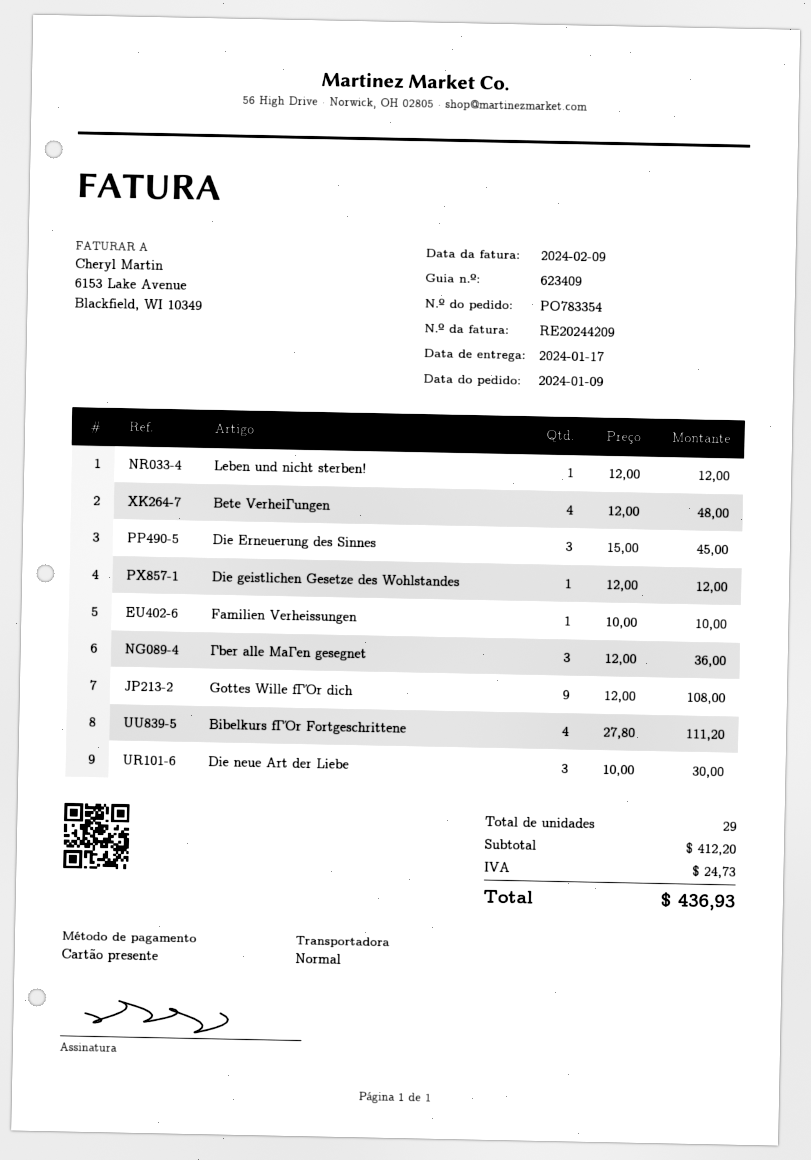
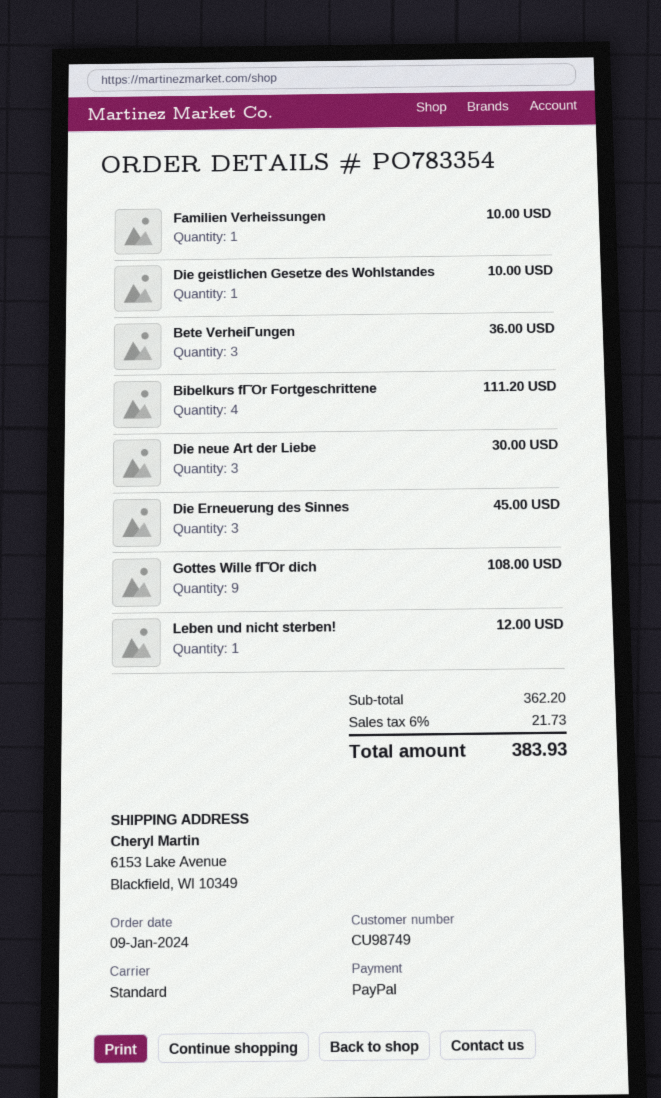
payment method: gift card -> PayPal
Bete VerheiΓungen: 4 for 48.00 -> 3 for 36.00
Die geistlichen Gesetze des Wohlstandes: 1 for 12.00 -> 1 for 10.00
Γber alle MaΓen gesegnet: 3 for 36.00 -> none
subtotal: 412.20 -> 362.20
tax: 24.73 -> 21.73
total: 436.93 -> 383.93

